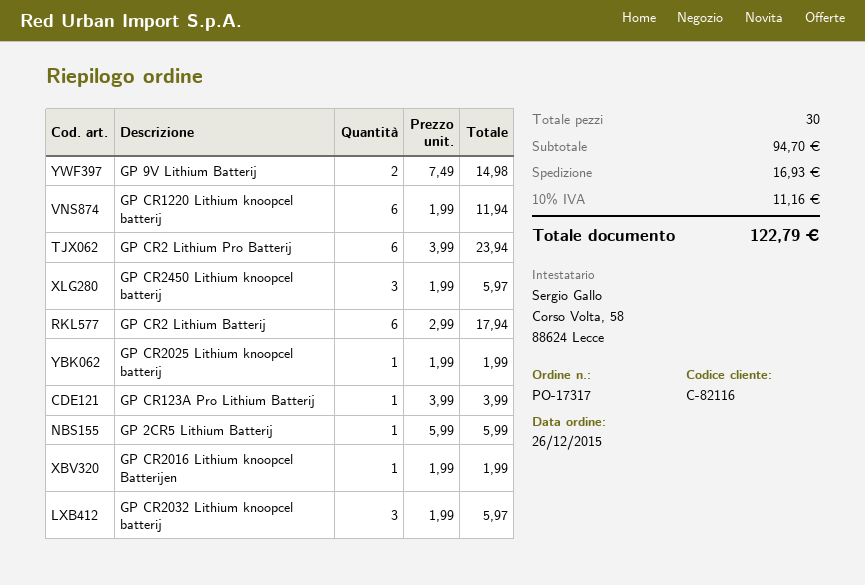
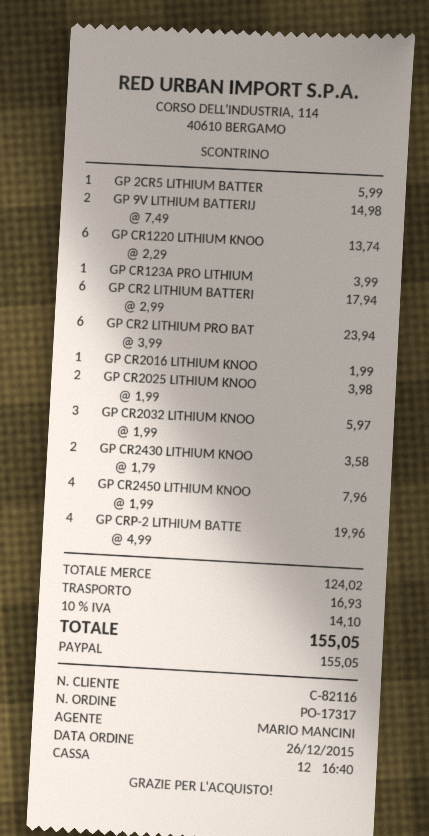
GP CR1220 Lithium knoopcel batterij: 6 x 1.99 = 11.94 -> 6 x 2.29 = 13.74
GP CR2450 Lithium knoopcel batterij: 3 x 1.99 = 5.97 -> 4 x 1.99 = 7.96
GP CR2025 Lithium knoopcel batterij: 1 x 1.99 = 1.99 -> 2 x 1.99 = 3.98
GP CR2430 LITHIUM KNOO: none -> 2 x 1.79 = 3.58
GP CRP-2 LITHIUM BATTE: none -> 4 x 4.99 = 19.96
subtotal: 94.70 -> 124.02
tax: 10% = 11.16 -> 10% = 14.10
total: 122.79 -> 155.05

